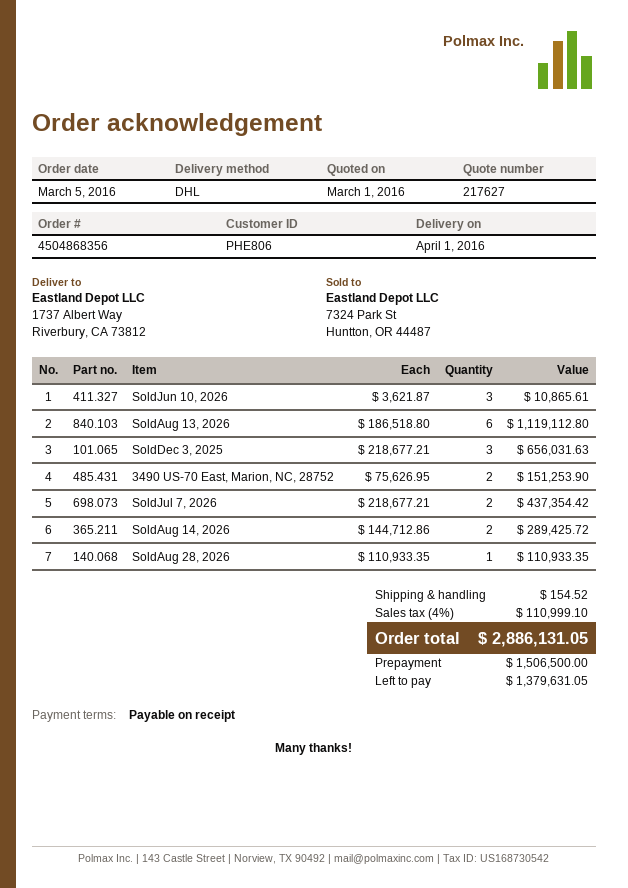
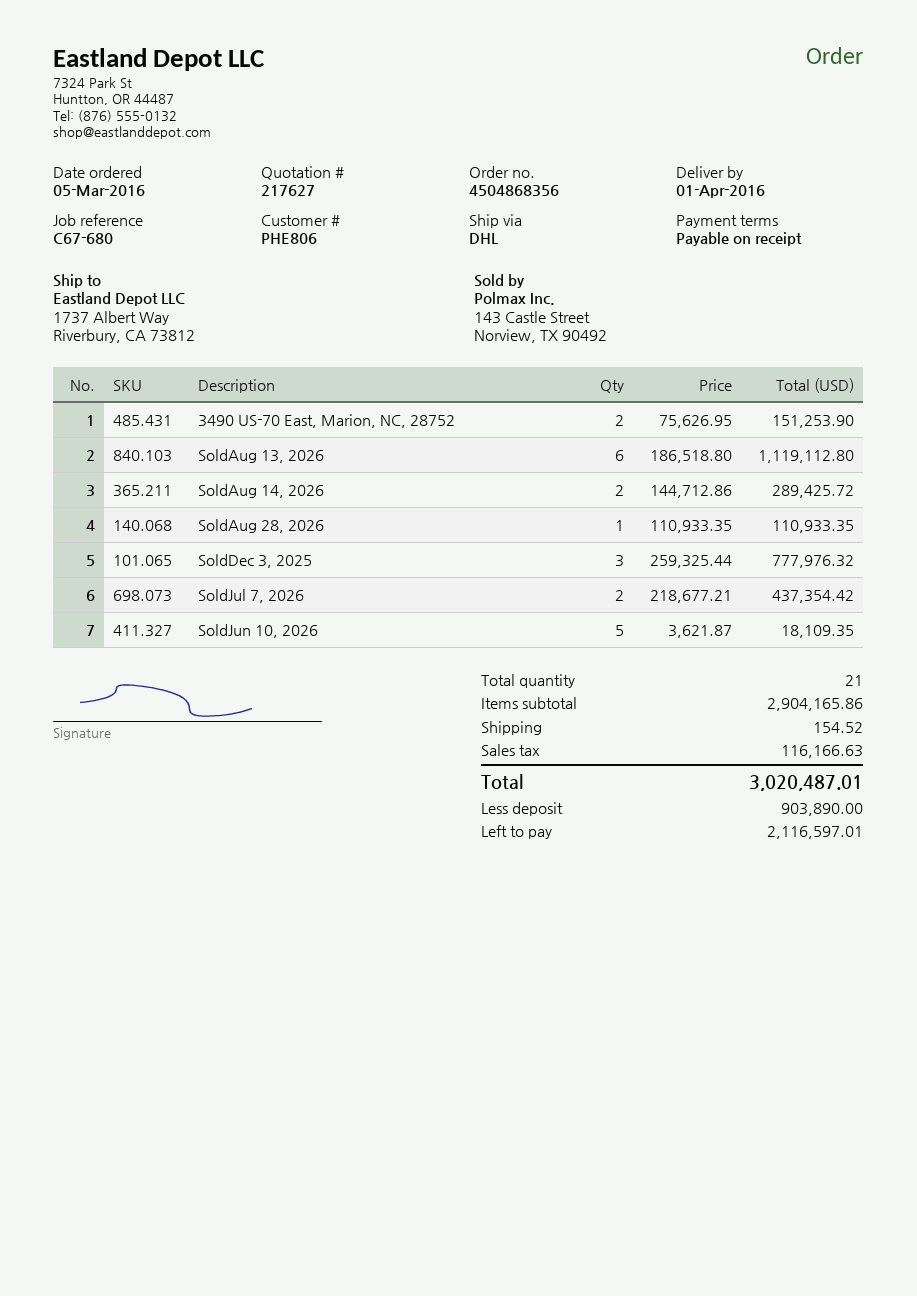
SoldJun 10, 2026: 3 x 3621.87 = 10865.61 -> 5 x 3621.87 = 18109.35
SoldDec 3, 2025: 3 x 218677.21 = 656031.63 -> 3 x 259325.44 = 777976.32
tax: 110999.10 -> 116166.63
total: 2886131.05 -> 3020487.01
deposit: 1506500.00 -> 903890.00
balance: 1379631.05 -> 2116597.01

